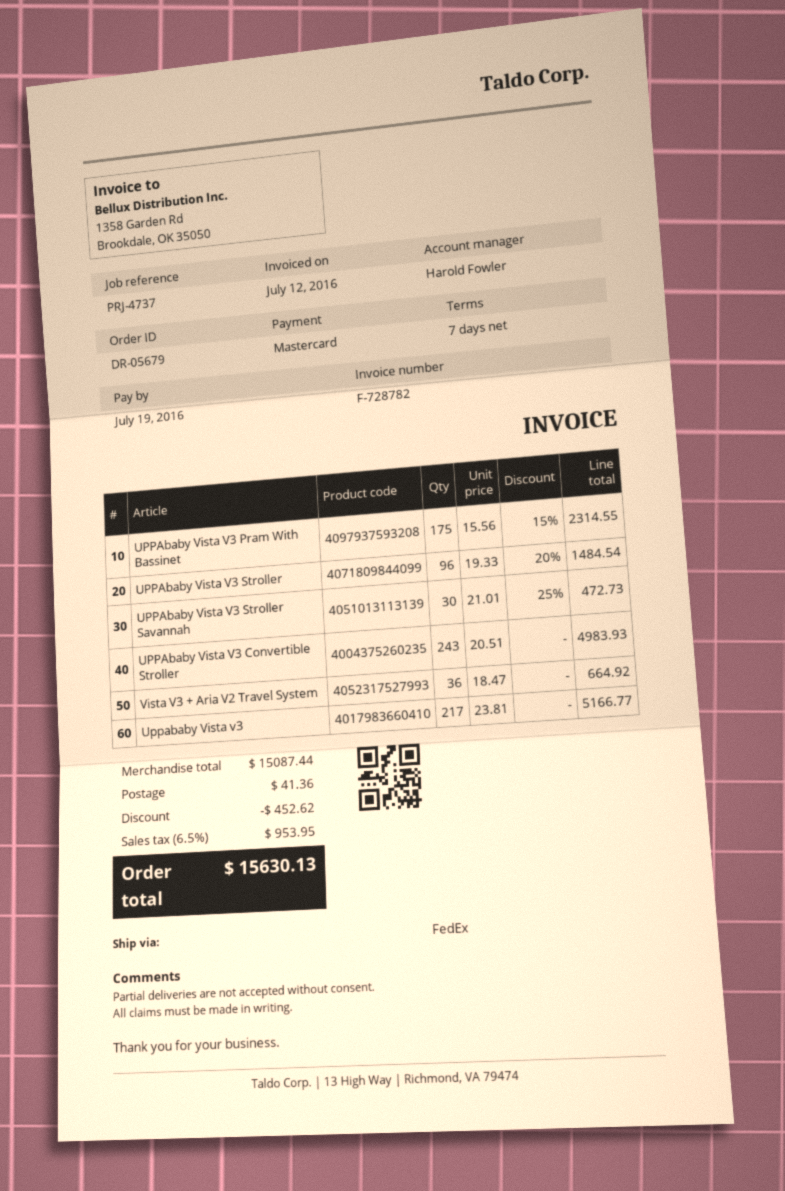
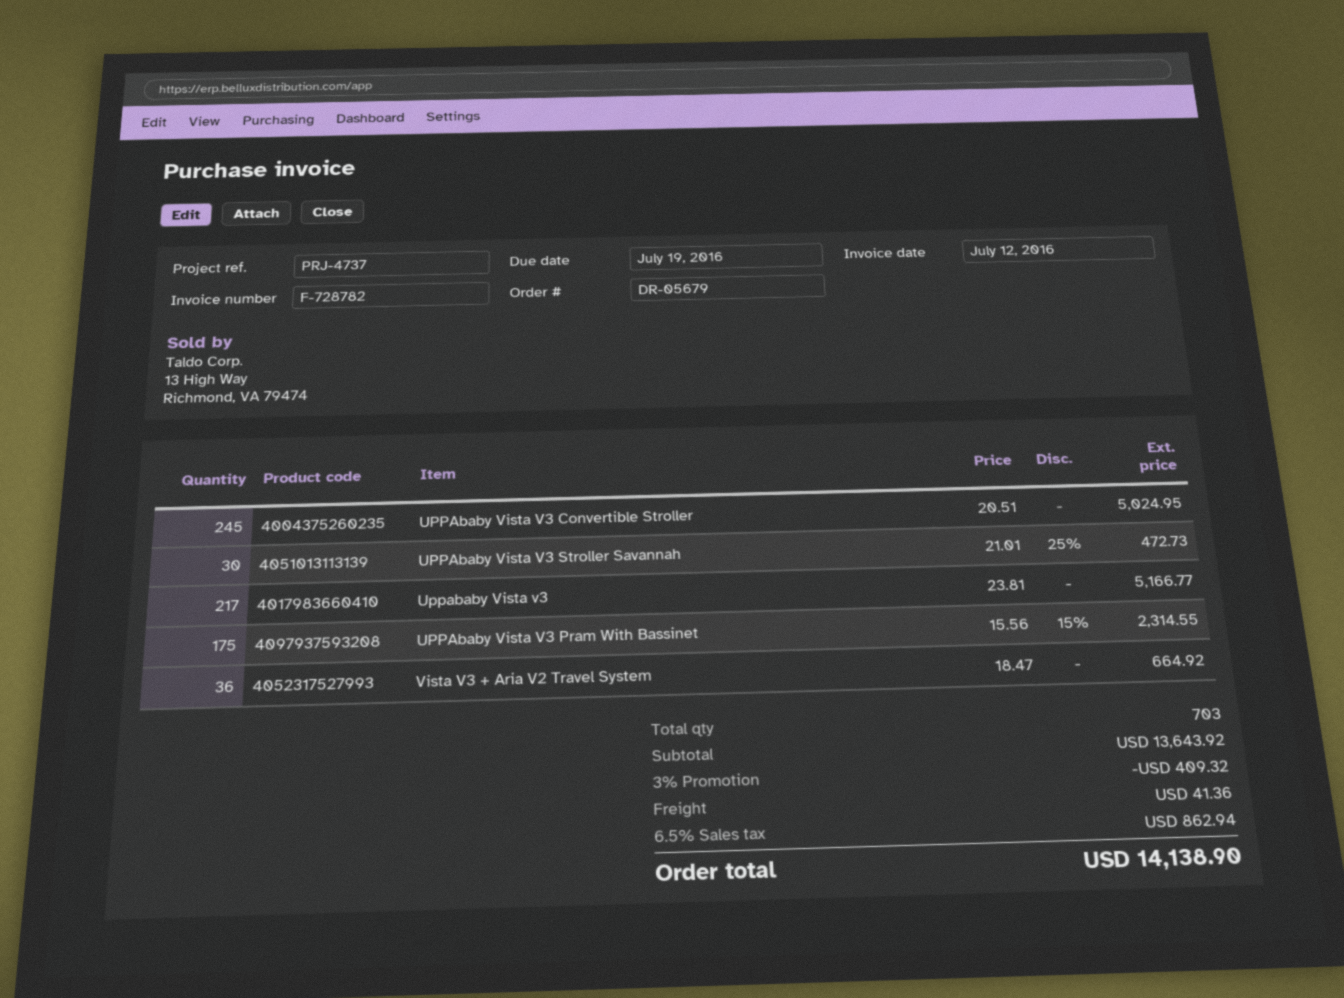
UPPAbaby Vista V3 Stroller: 96 x 19.33 - 20% = 1484.54 -> none
UPPAbaby Vista V3 Convertible Stroller: 243 x 20.51 = 4983.93 -> 245 x 20.51 = 5024.95
subtotal: 15087.44 -> 13643.92
discount: 452.62 -> 409.32
tax: 6.5% = 953.95 -> 6.5% = 862.94
total: 15630.13 -> 14138.90

